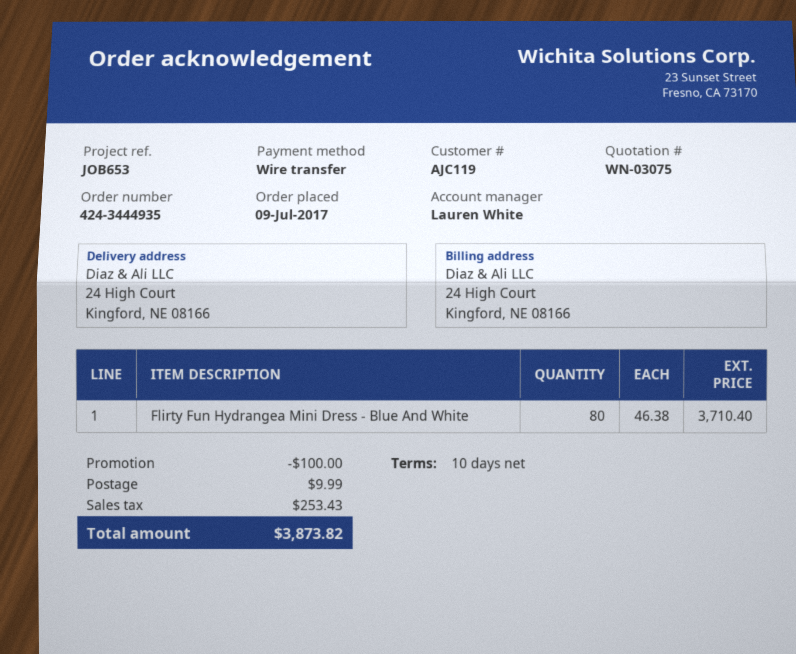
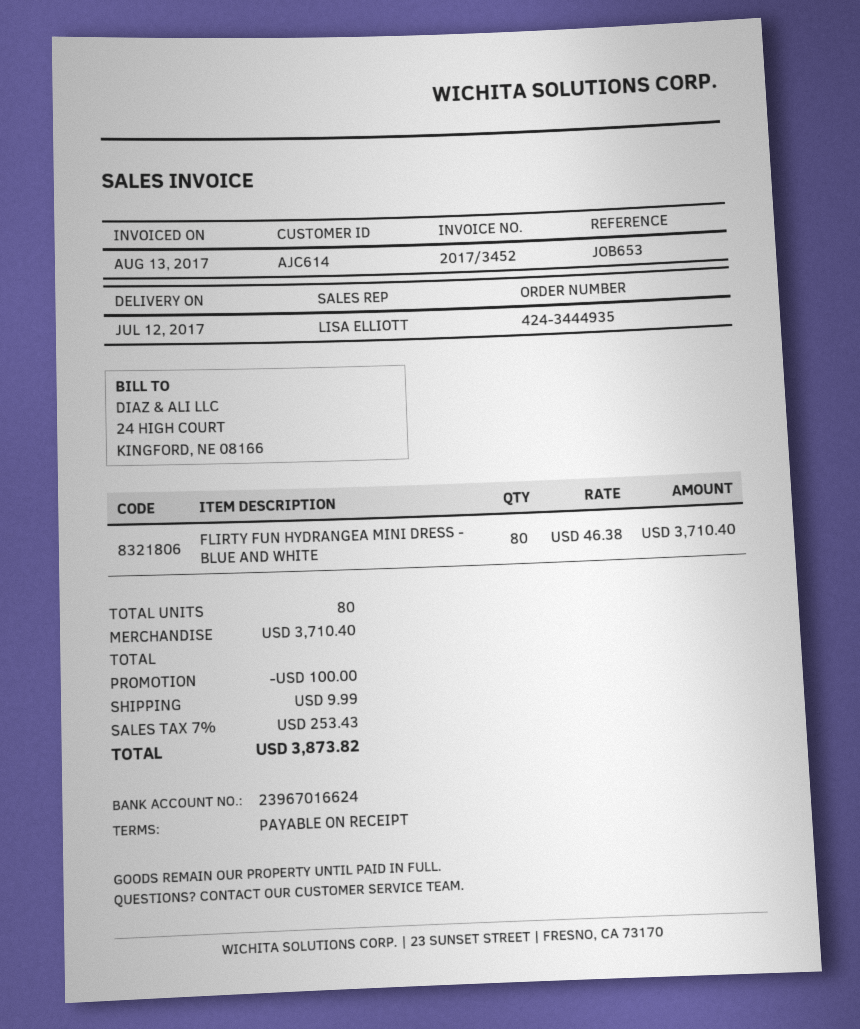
payment terms: 10 days -> on receipt
customer number: AJC119 -> AJC614
sales rep: Lauren White -> LISA ELLIOTT

